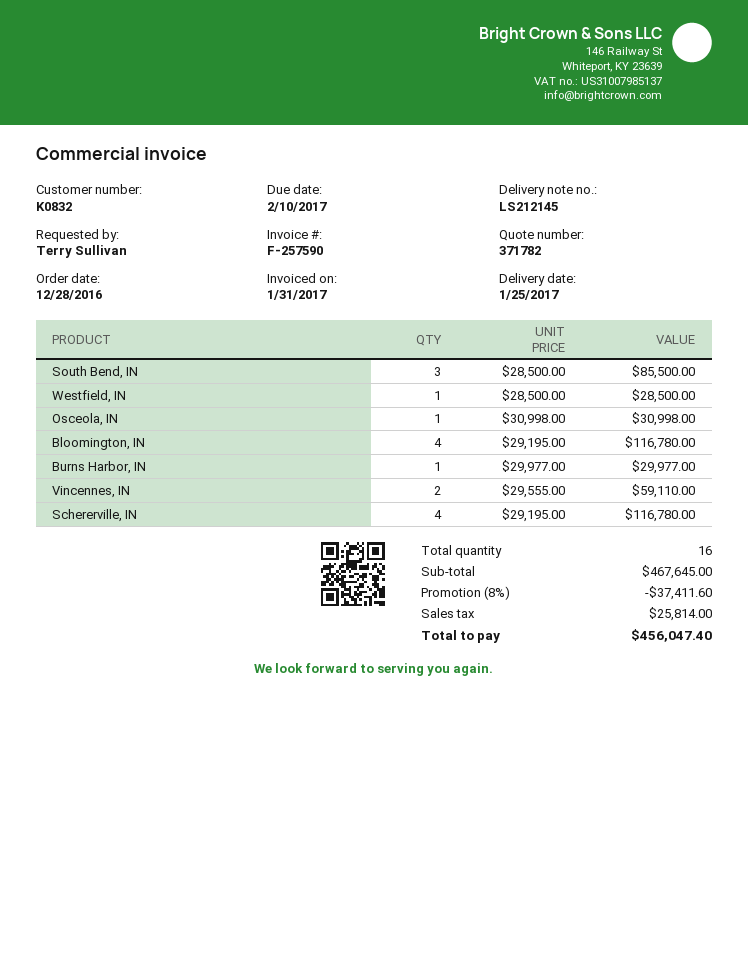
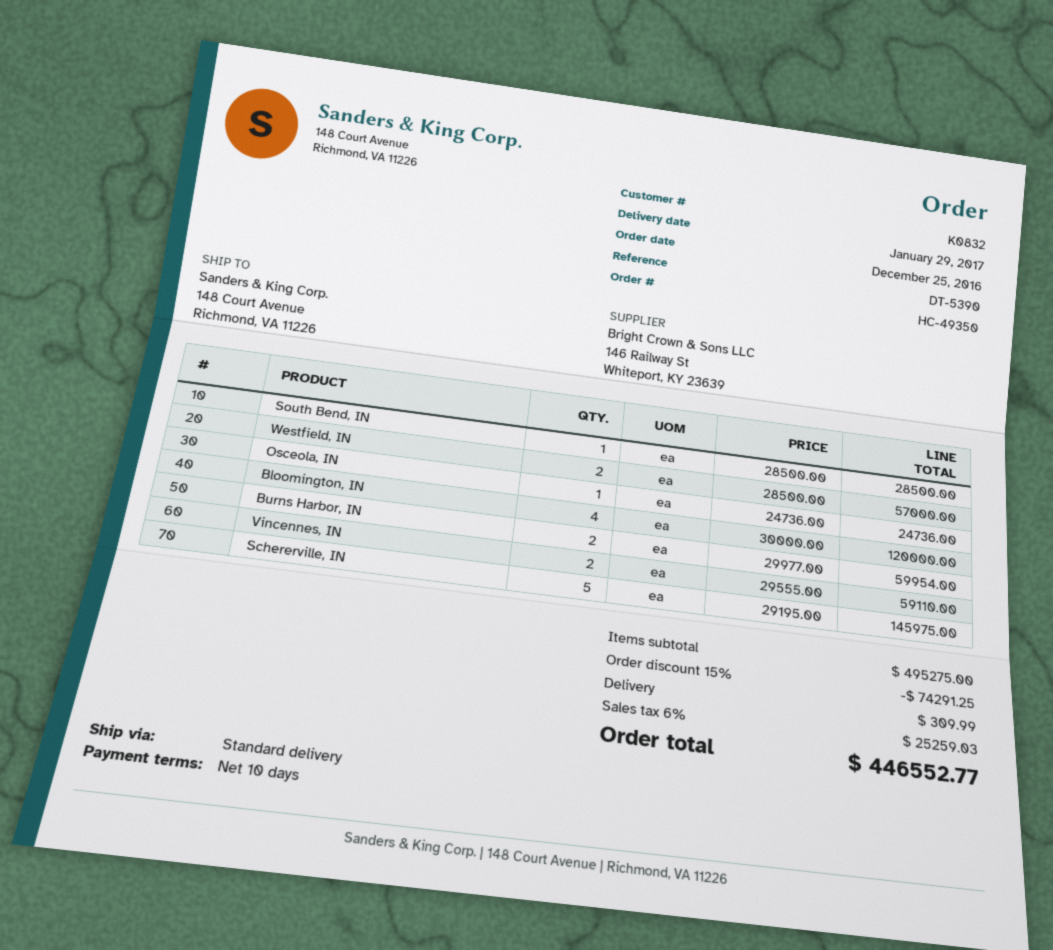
order date: 2016-12-28 -> 2016-12-25
delivery date: 2017-01-25 -> 2017-01-29
South Bend, IN: 3 x 28500.00 = 85500.00 -> 1 x 28500.00 = 28500.00
Westfield, IN: 1 x 28500.00 = 28500.00 -> 2 x 28500.00 = 57000.00
Osceola, IN: 1 x 30998.00 = 30998.00 -> 1 x 24736.00 = 24736.00
Bloomington, IN: 4 x 29195.00 = 116780.00 -> 4 x 30000.00 = 120000.00
Burns Harbor, IN: 1 x 29977.00 = 29977.00 -> 2 x 29977.00 = 59954.00
Schererville, IN: 4 x 29195.00 = 116780.00 -> 5 x 29195.00 = 145975.00
subtotal: 467645.00 -> 495275.00
discount: 8% = 37411.60 -> 15% = 74291.25
shipping: none -> 309.99
tax: 25814.00 -> 25259.03
total: 456047.40 -> 446552.77

